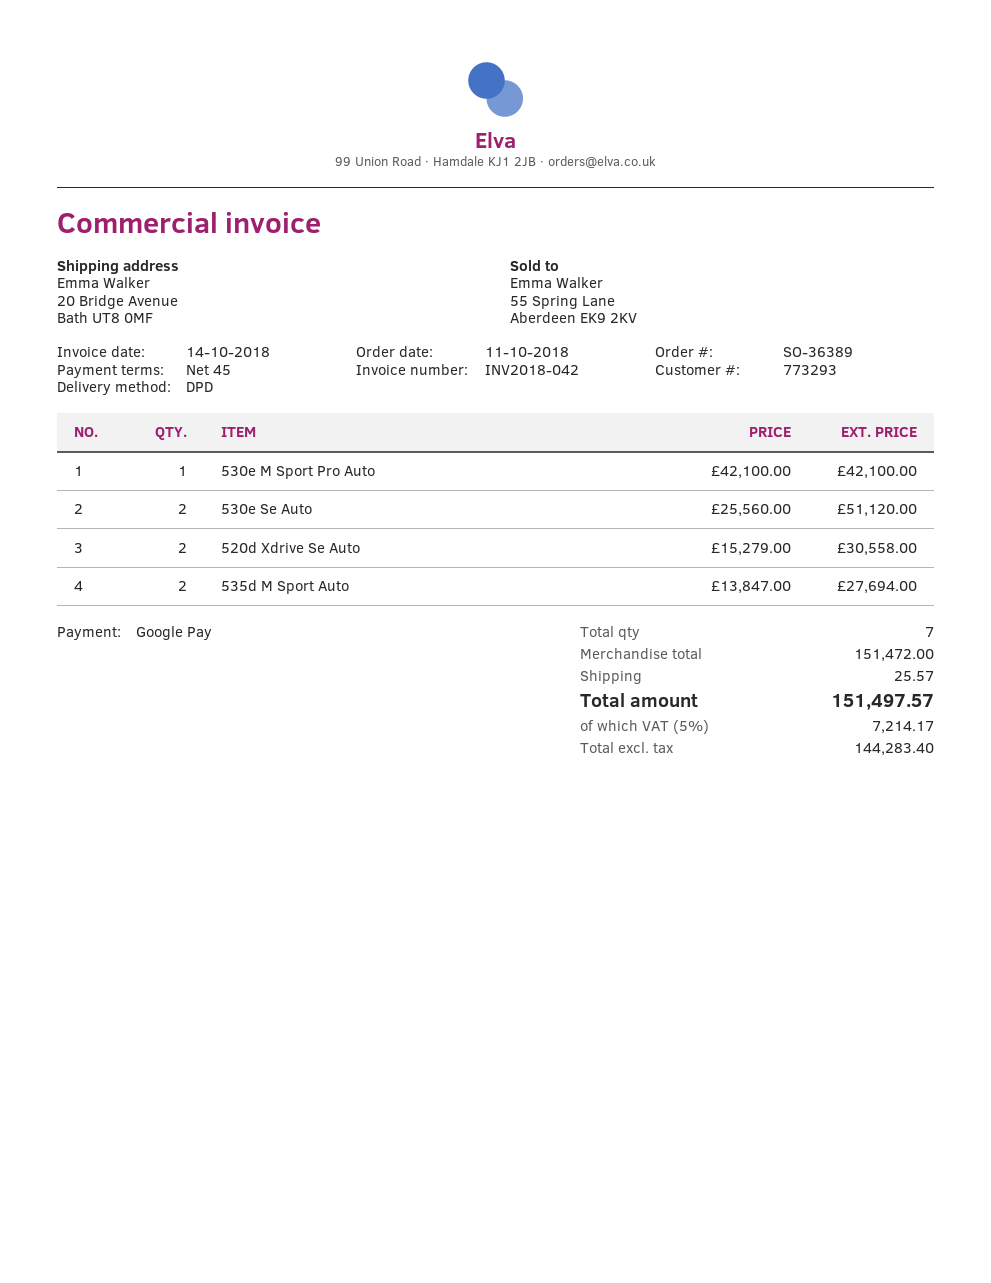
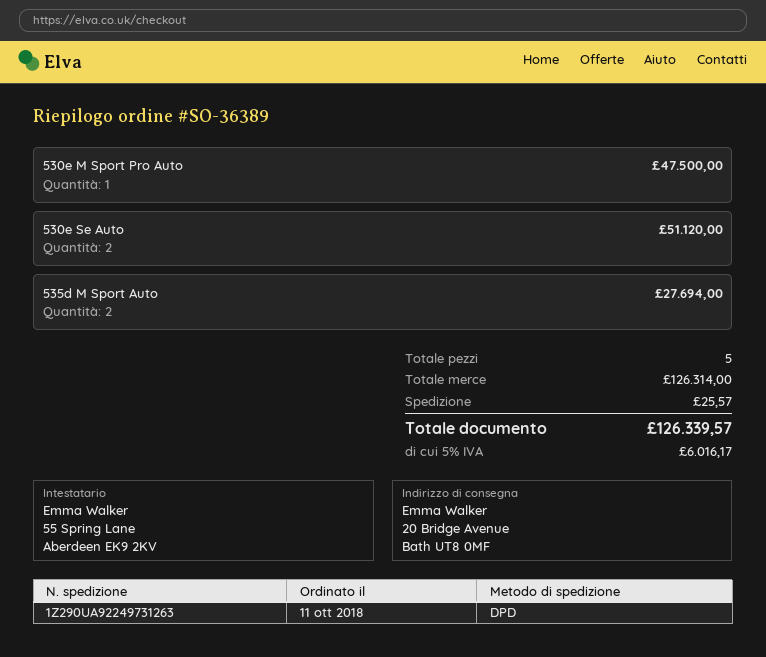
530e M Sport Pro Auto: 1 for 42100.00 -> 1 for 47500.00
520d Xdrive Se Auto: 2 for 30558.00 -> none
total quantity: 7 -> 5
subtotal: 151472.00 -> 126314.00
tax: 5% = 7214.17 -> 5% = 6016.17
total: 151497.57 -> 126339.57

